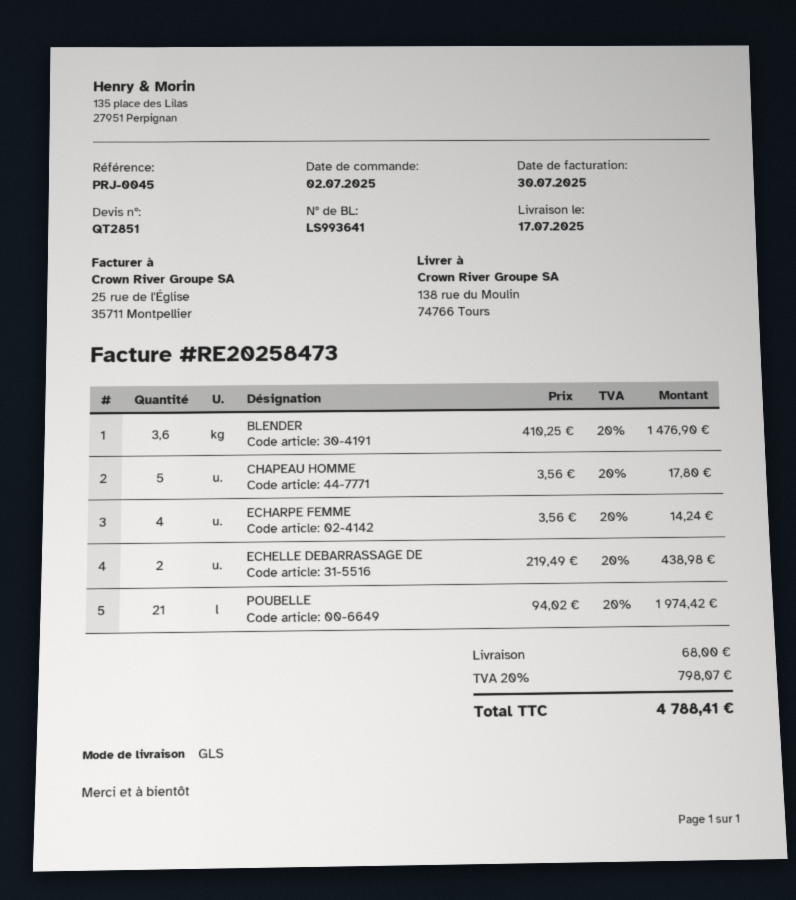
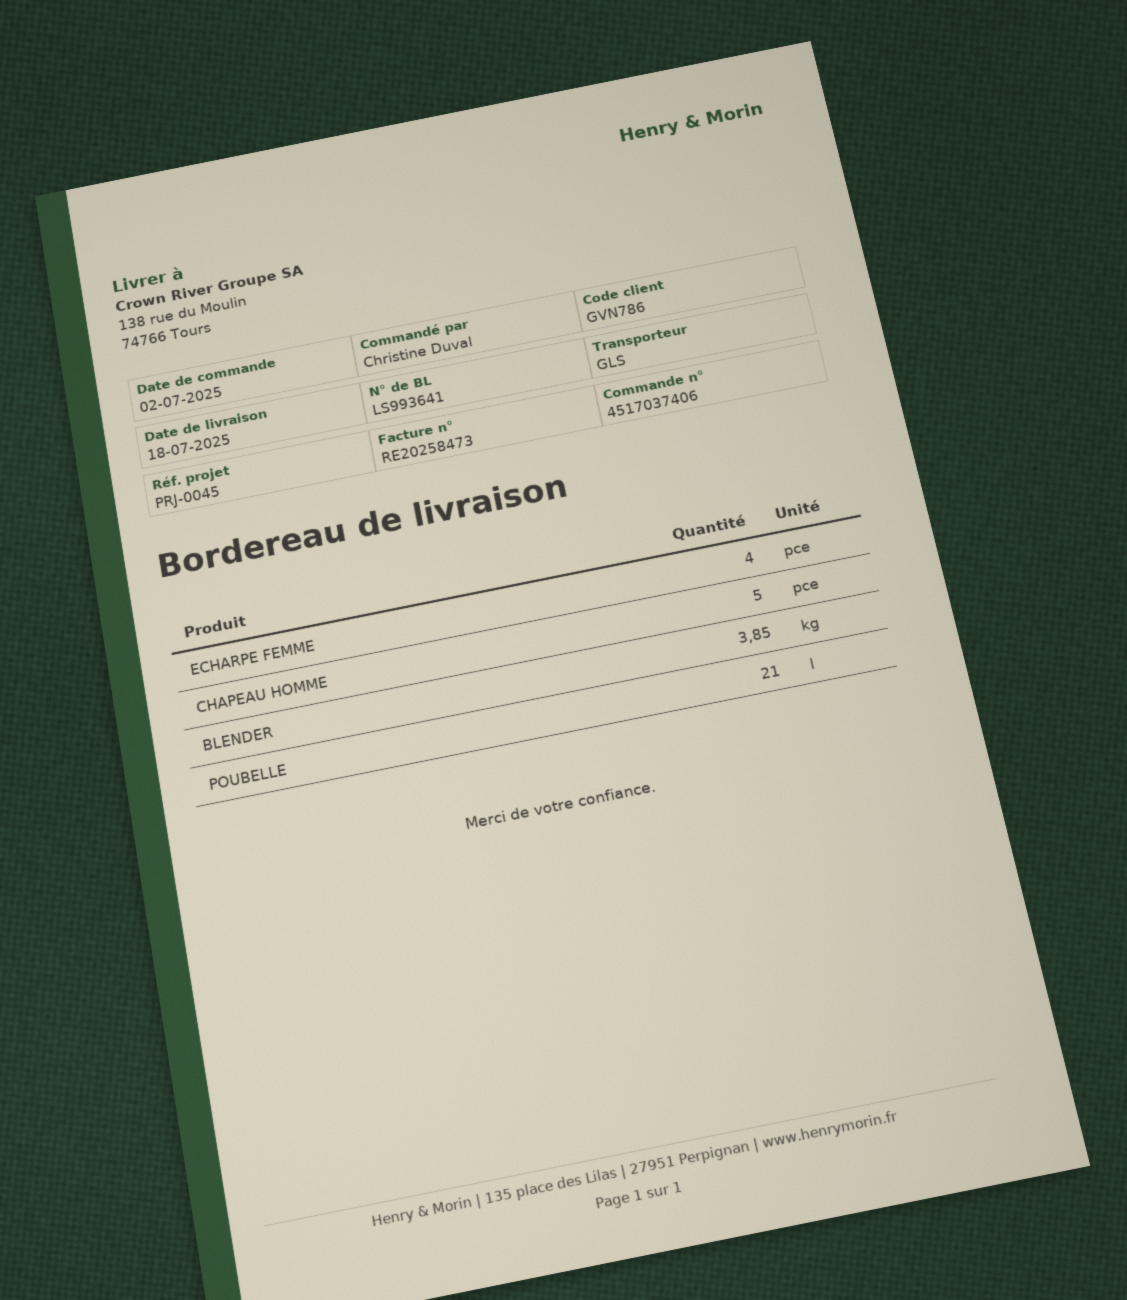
delivery date: 2025-07-17 -> 2025-07-18
BLENDER: 3.6 -> 3.85
ECHELLE DEBARRASSAGE DE: 2 -> none

